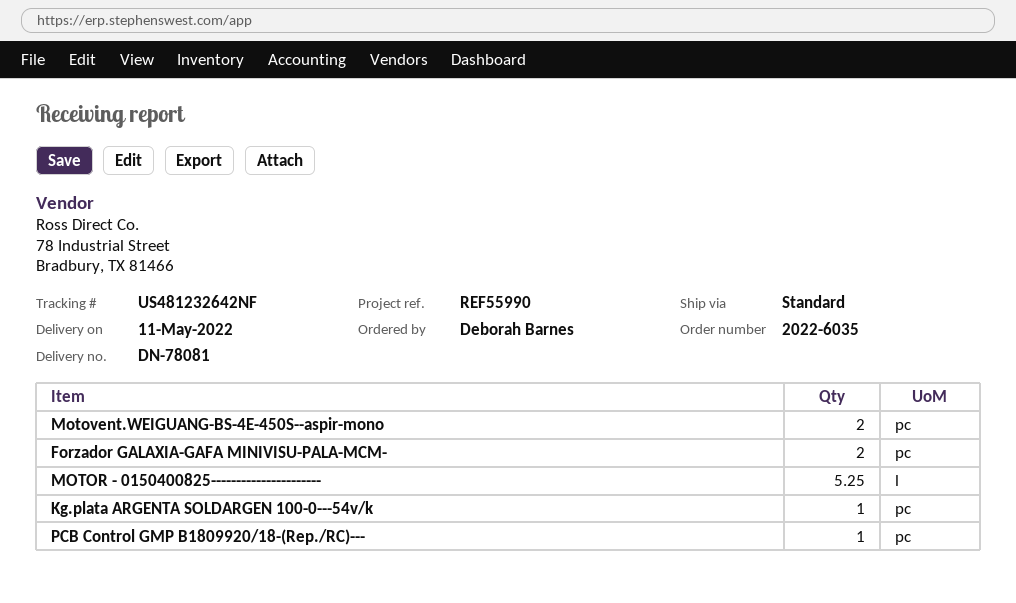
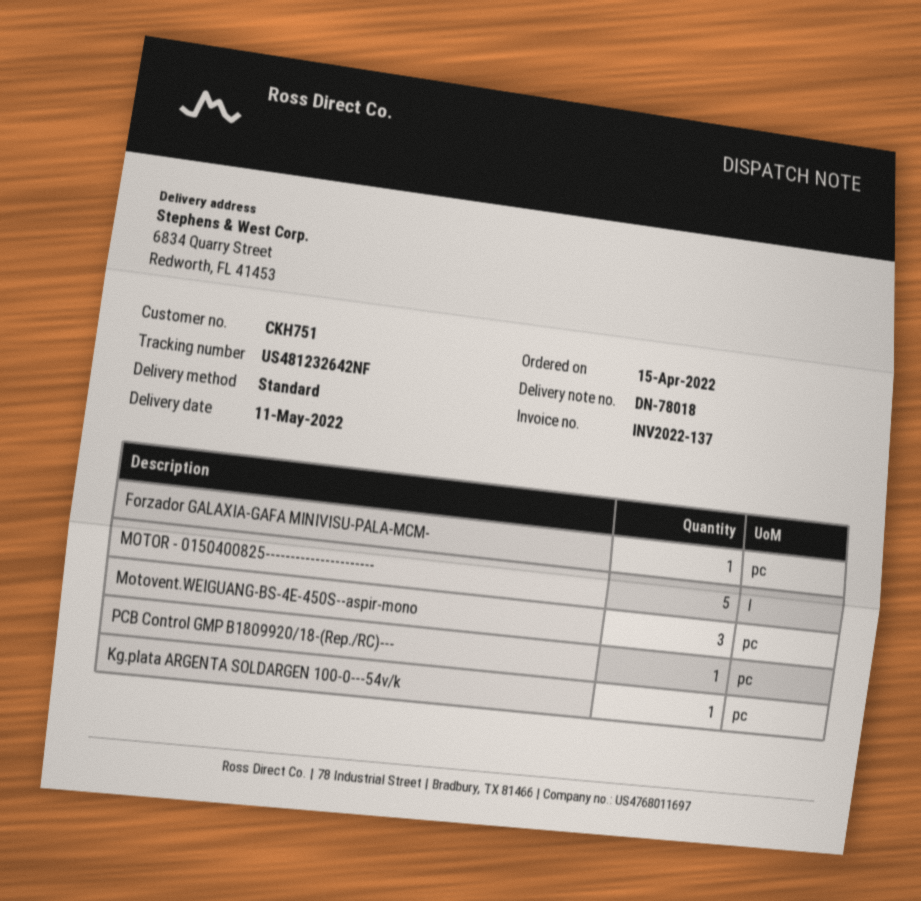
delivery note number: DN-78081 -> DN-78018
Motovent.WEIGUANG-BS-4E-450S--aspir-mono: 2 -> 3
Forzador GALAXIA-GAFA MINIVISU-PALA-MCM-: 2 -> 1
MOTOR - 0150400825----------------------: 5.25 -> 5

